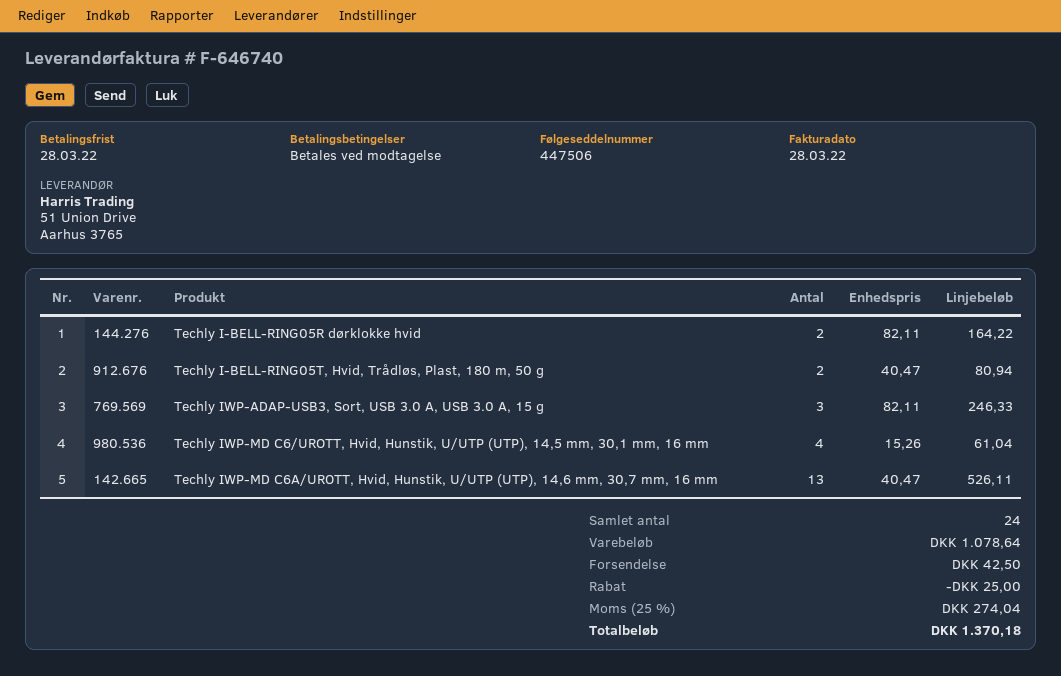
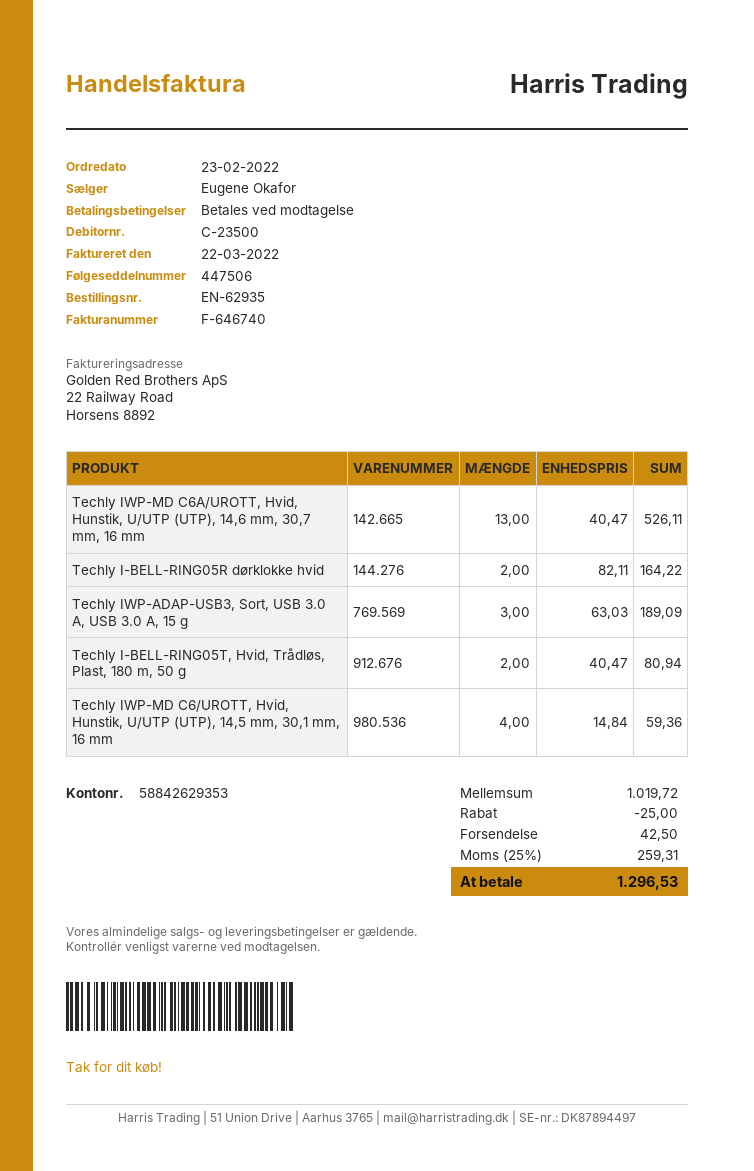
invoice date: 2022-03-28 -> 2022-03-22
Techly IWP-ADAP-USB3, Sort, USB 3.0 A, USB 3.0 A, 15 g: 3 x 82.11 = 246.33 -> 3 x 63.03 = 189.09
Techly IWP-MD C6/UROTT, Hvid, Hunstik, U/UTP (UTP), 14,5 mm, 30,1 mm, 16 mm: 4 x 15.26 = 61.04 -> 4 x 14.84 = 59.36
subtotal: 1078.64 -> 1019.72
tax: 25% = 274.04 -> 25% = 259.31
total: 1370.18 -> 1296.53

